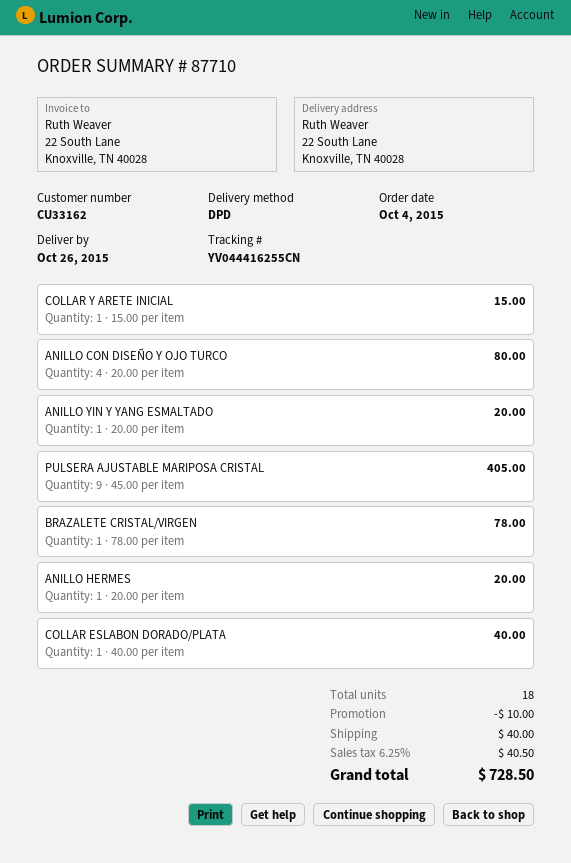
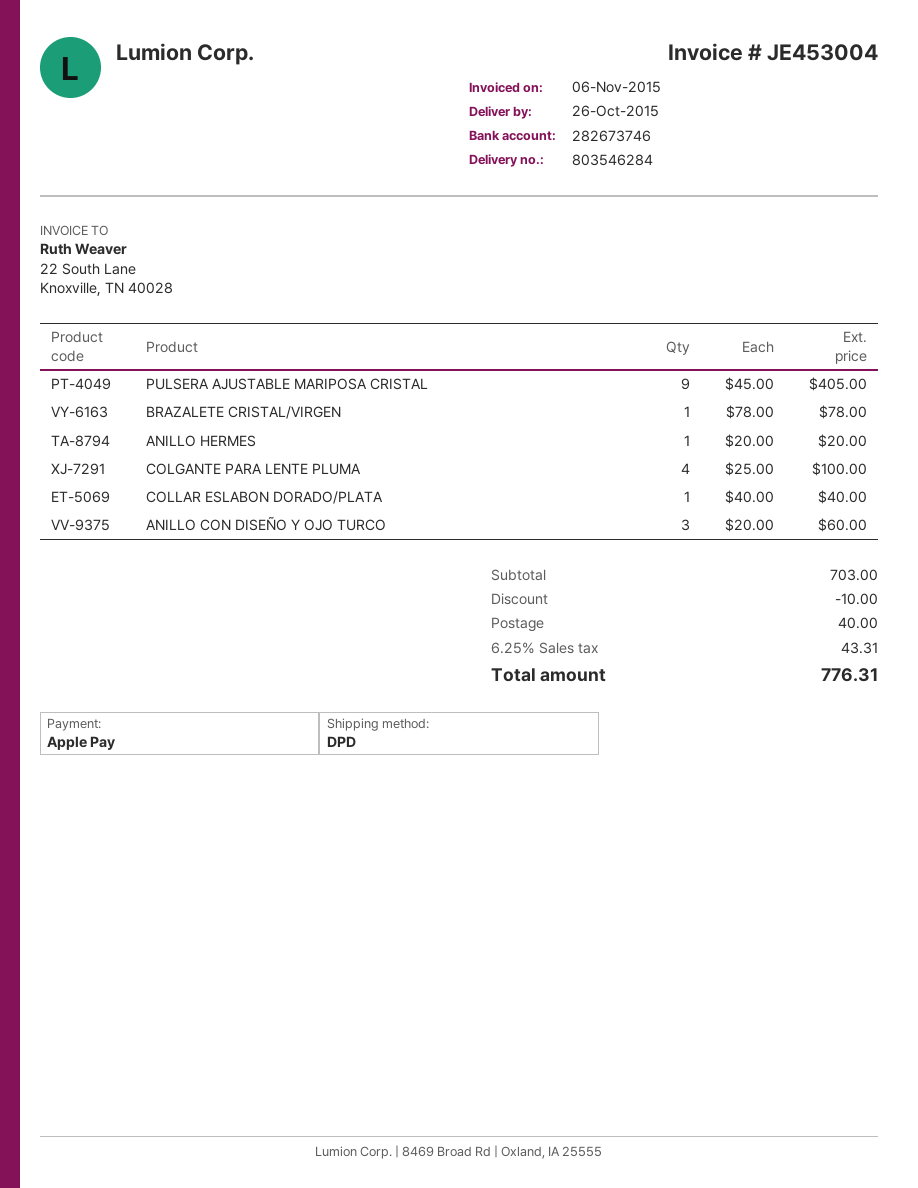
COLLAR Y ARETE INICIAL: 1 x 15.00 = 15.00 -> none
ANILLO CON DISEÑO Y OJO TURCO: 4 x 20.00 = 80.00 -> 3 x 20.00 = 60.00
ANILLO YIN Y YANG ESMALTADO: 1 x 20.00 = 20.00 -> none
COLGANTE PARA LENTE PLUMA: none -> 4 x 25.00 = 100.00
tax: 6.25% = 40.50 -> 6.25% = 43.31
total: 728.50 -> 776.31

